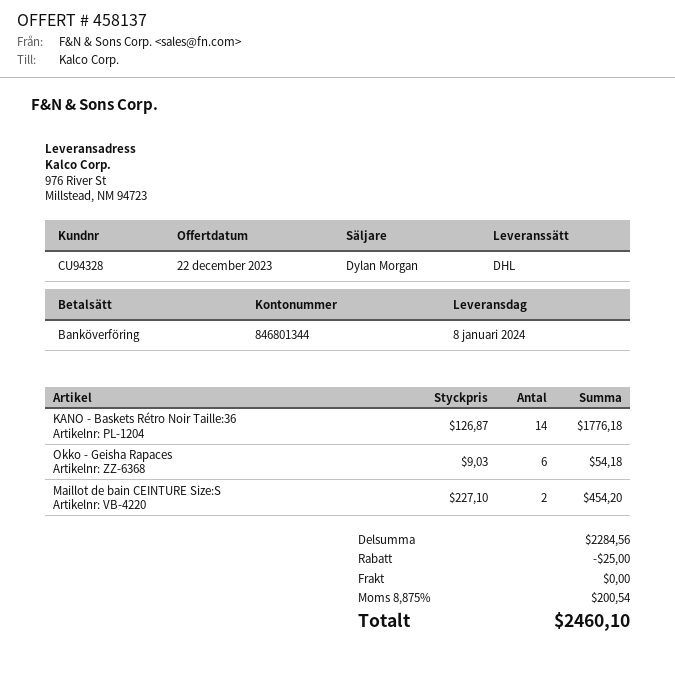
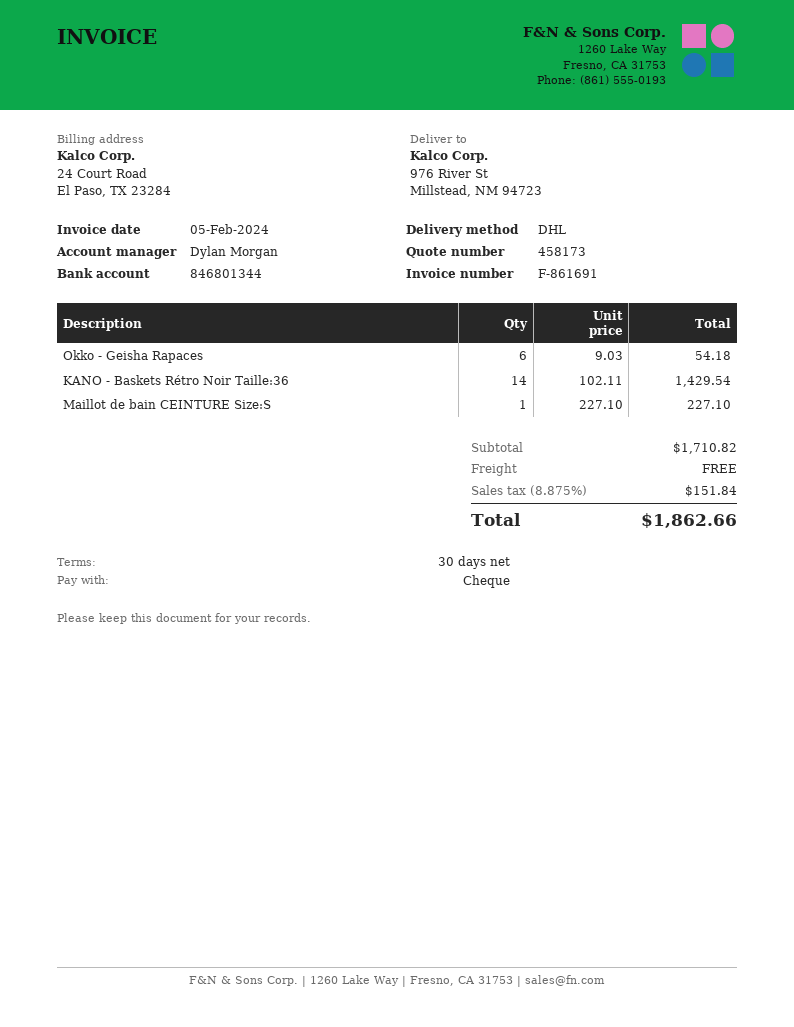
quote number: 458137 -> 458173
payment method: bank transfer -> cheque
KANO - Baskets Rétro Noir Taille:36: 14 x 126.87 = 1776.18 -> 14 x 102.11 = 1429.54
Maillot de bain CEINTURE Size:S: 2 x 227.10 = 454.20 -> 1 x 227.10 = 227.10
subtotal: 2284.56 -> 1710.82
discount: 25.00 -> none
tax: 8.875% = 200.54 -> 8.875% = 151.84
total: 2460.10 -> 1862.66

